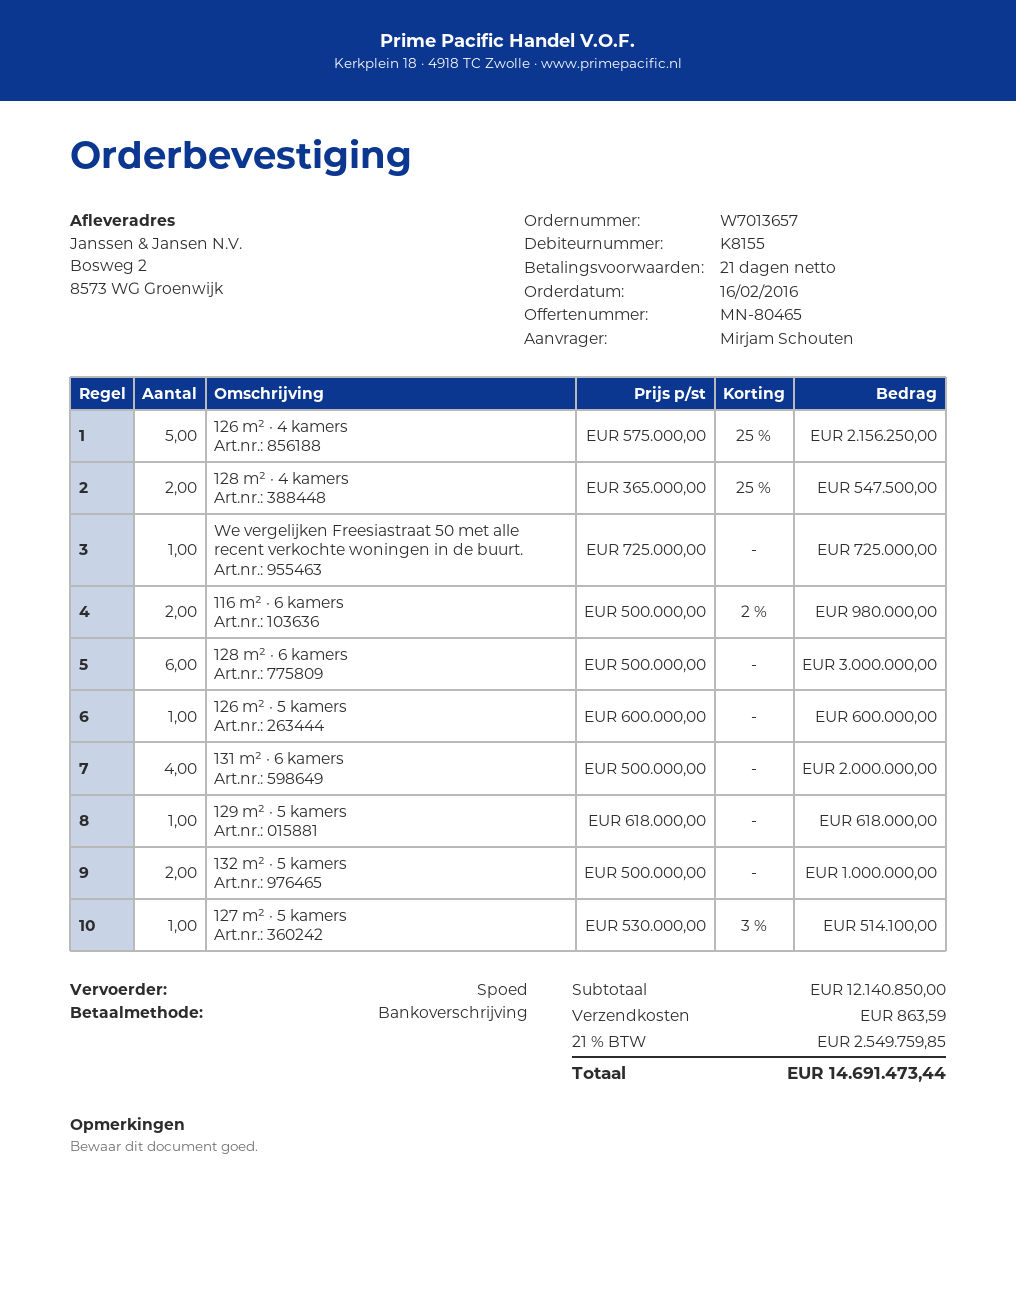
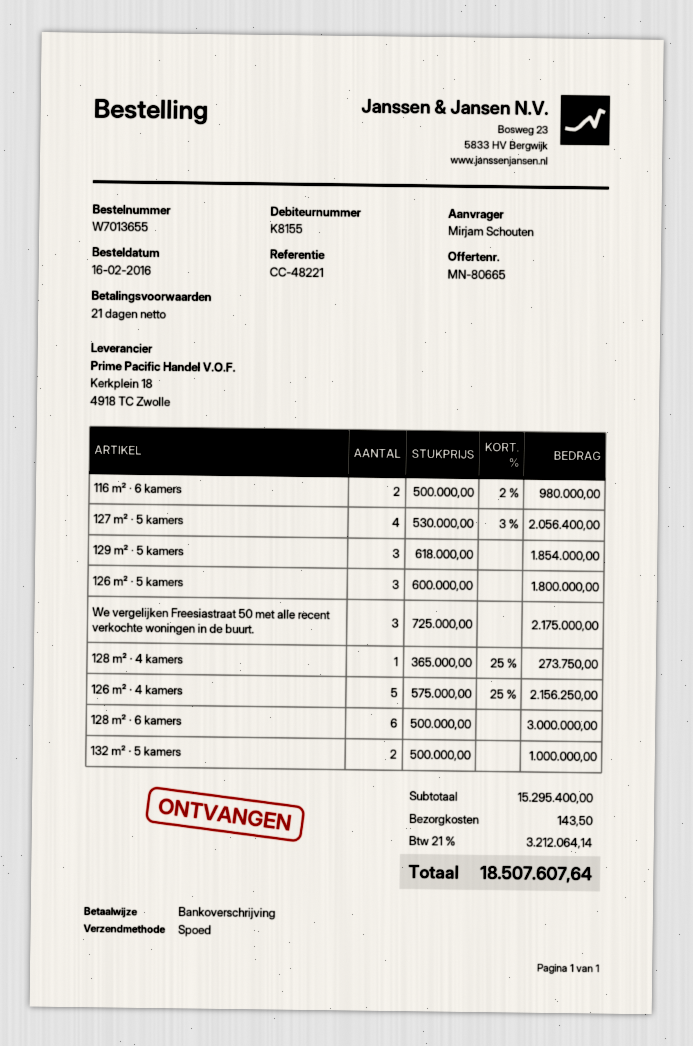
quote number: MN-80465 -> MN-80665
order number: W7013657 -> W7013655
128 m² · 4 kamers: 2 x 365000.00 - 25% = 547500.00 -> 1 x 365000.00 - 25% = 273750.00
We vergelijken Freesiastraat 50 met alle recent verkochte woningen in de buurt.: 1 x 725000.00 = 725000.00 -> 3 x 725000.00 = 2175000.00
126 m² · 5 kamers: 1 x 600000.00 = 600000.00 -> 3 x 600000.00 = 1800000.00
131 m² · 6 kamers: 4 x 500000.00 = 2000000.00 -> none
129 m² · 5 kamers: 1 x 618000.00 = 618000.00 -> 3 x 618000.00 = 1854000.00
127 m² · 5 kamers: 1 x 530000.00 - 3% = 514100.00 -> 4 x 530000.00 - 3% = 2056400.00
subtotal: 12140850.00 -> 15295400.00
shipping: 863.59 -> 143.50
tax: 21% = 2549759.85 -> 21% = 3212064.14
total: 14691473.44 -> 18507607.64

